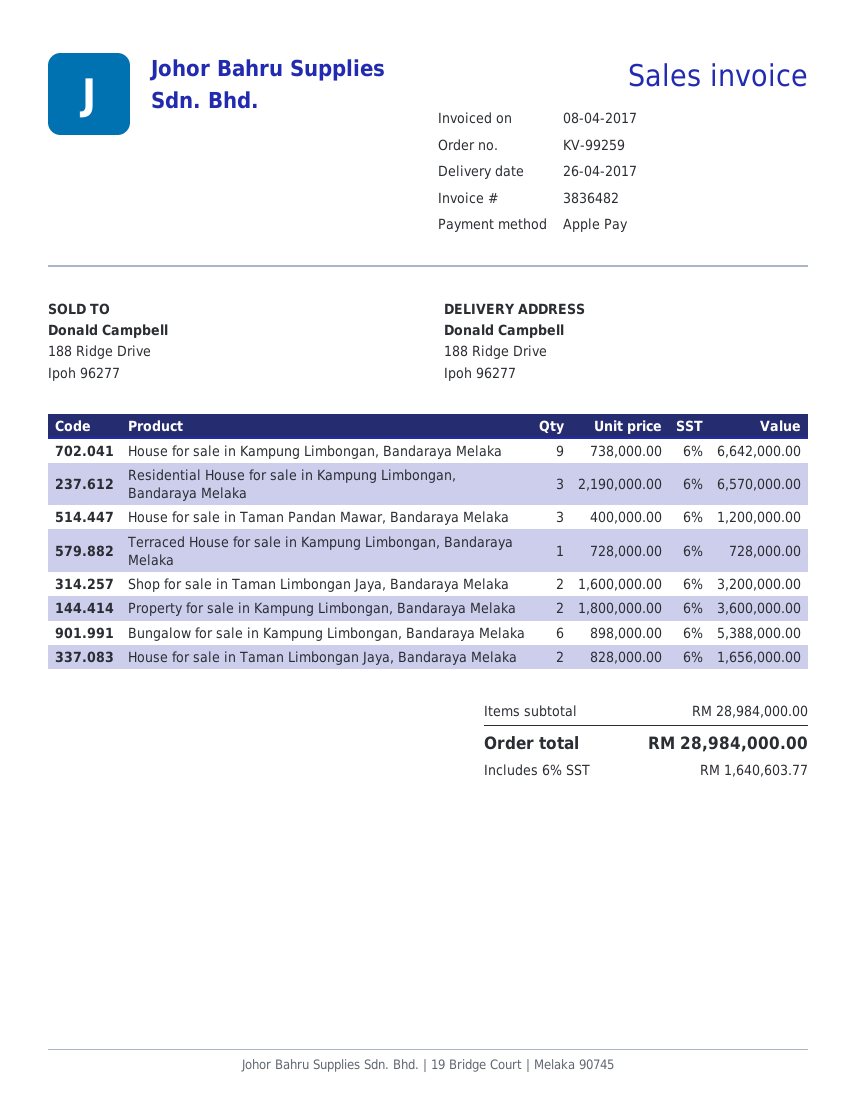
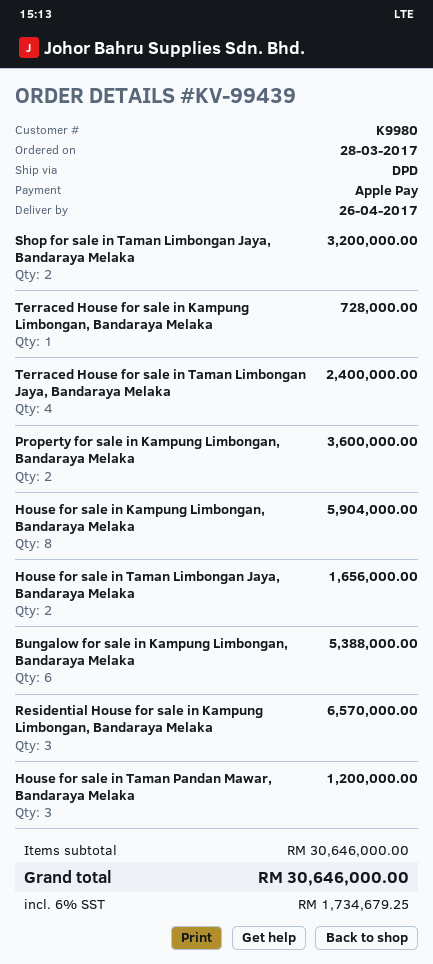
order number: KV-99259 -> KV-99439
House for sale in Kampung Limbongan, Bandaraya Melaka: 9 for 6642000.00 -> 8 for 5904000.00
Terraced House for sale in Taman Limbongan Jaya, Bandaraya Melaka: none -> 4 for 2400000.00
subtotal: 28984000.00 -> 30646000.00
tax: 6% = 1640603.77 -> 6% = 1734679.25
total: 28984000.00 -> 30646000.00

